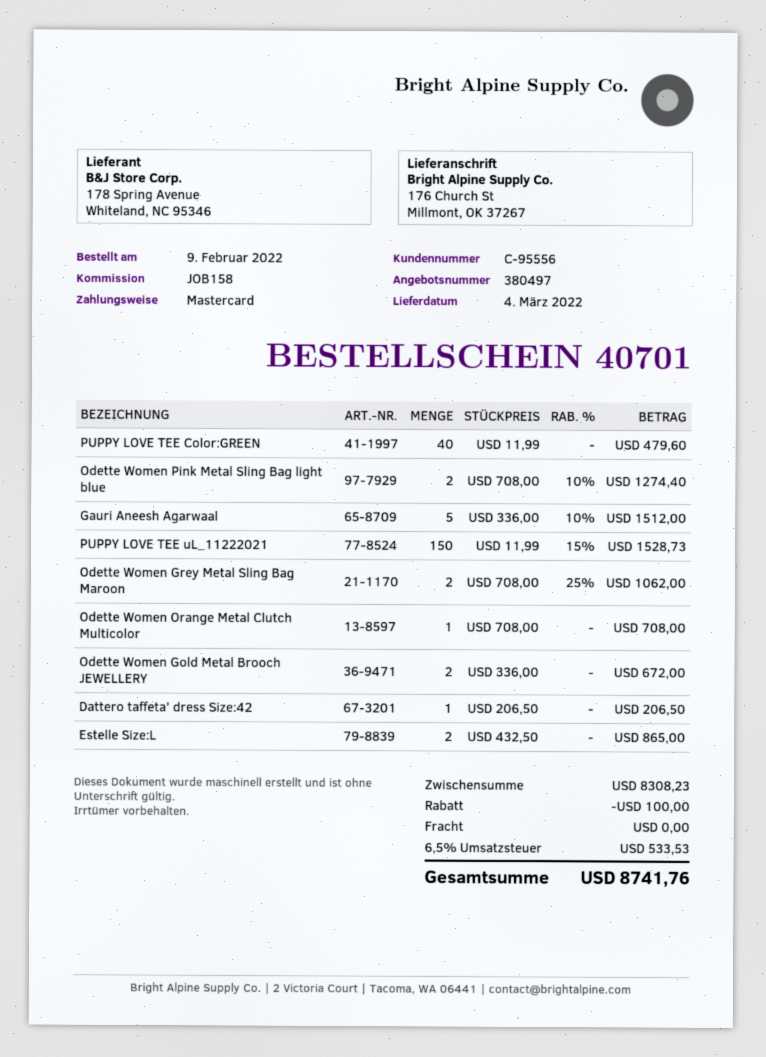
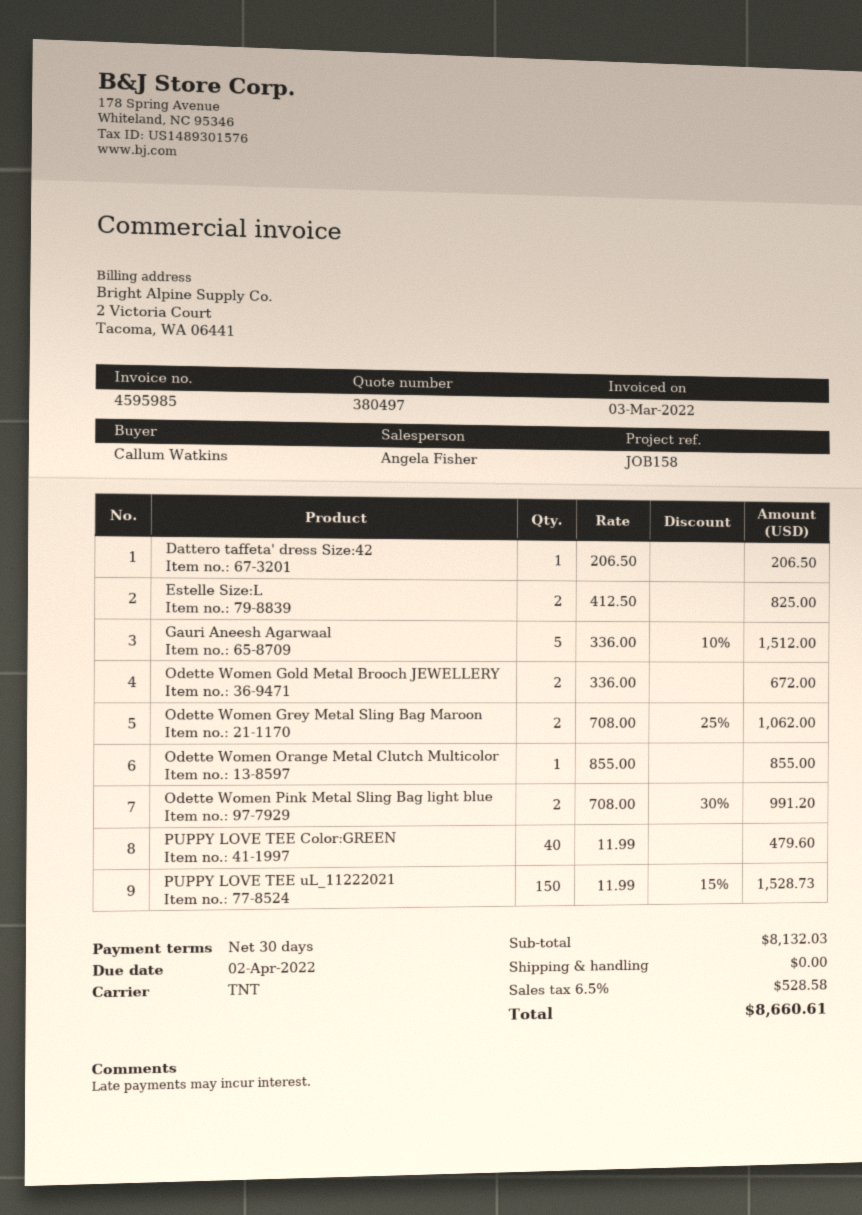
Odette Women Pink Metal Sling Bag light blue: 2 x 708.00 - 10% = 1274.40 -> 2 x 708.00 - 30% = 991.20
Odette Women Orange Metal Clutch Multicolor: 1 x 708.00 = 708.00 -> 1 x 855.00 = 855.00
Estelle Size:L: 2 x 432.50 = 865.00 -> 2 x 412.50 = 825.00
subtotal: 8308.23 -> 8132.03
discount: 100.00 -> none
tax: 6.5% = 533.53 -> 6.5% = 528.58
total: 8741.76 -> 8660.61

